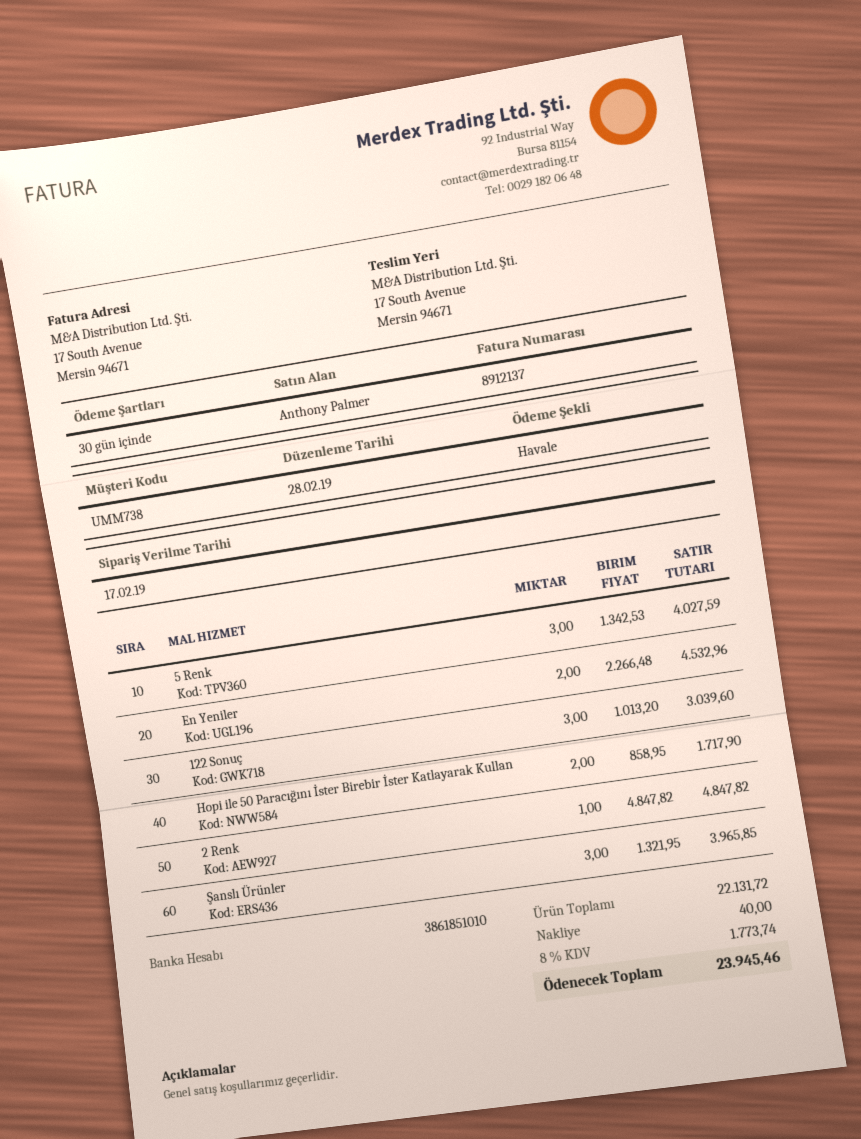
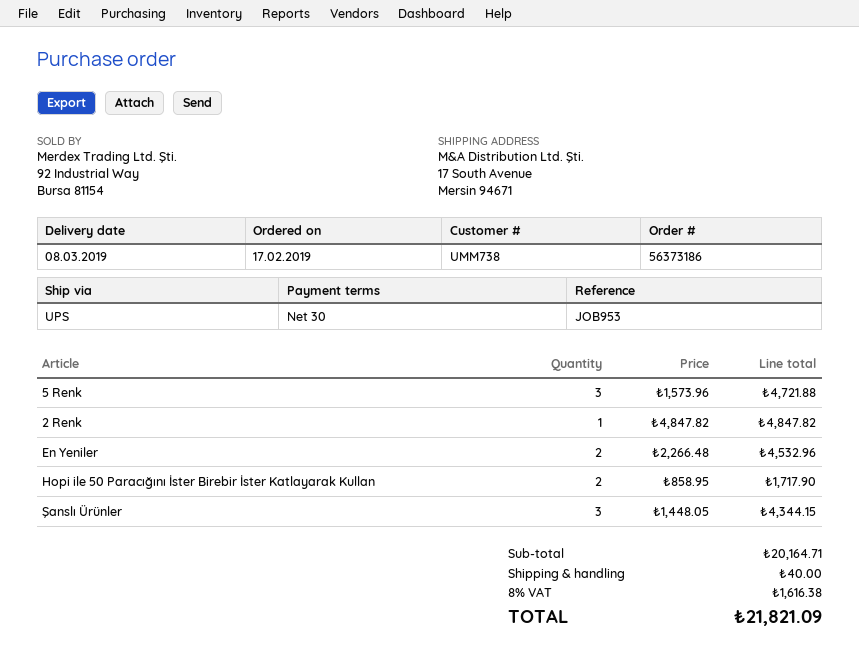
5 Renk: 3 x 1342.53 = 4027.59 -> 3 x 1573.96 = 4721.88
122 Sonuç: 3 x 1013.20 = 3039.60 -> none
Şanslı Ürünler: 3 x 1321.95 = 3965.85 -> 3 x 1448.05 = 4344.15
subtotal: 22131.72 -> 20164.71
tax: 8% = 1773.74 -> 8% = 1616.38
total: 23945.46 -> 21821.09

